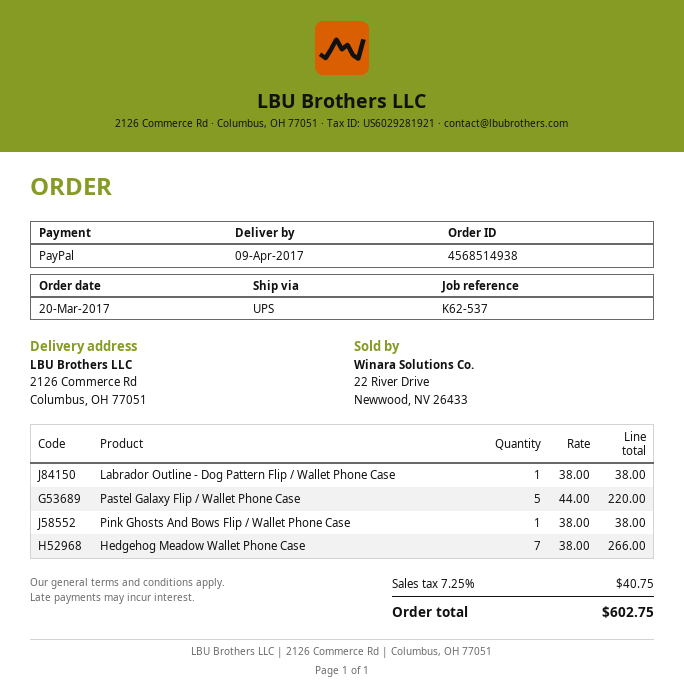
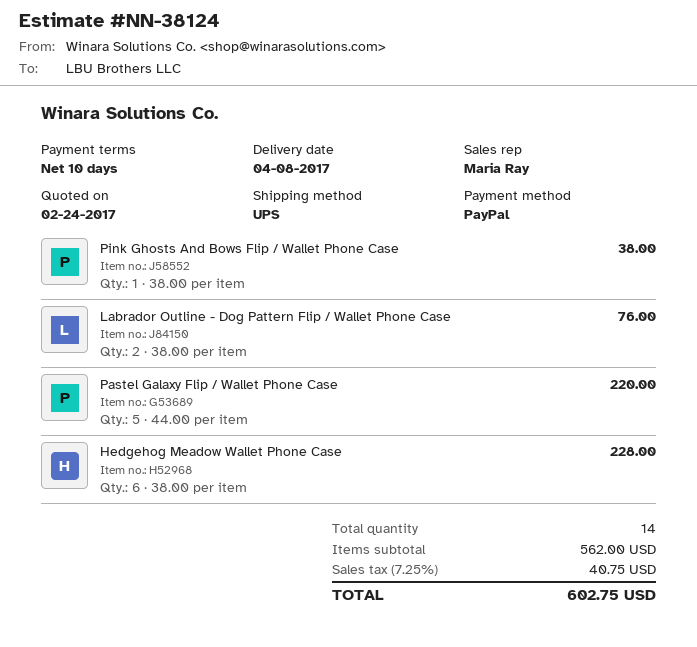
delivery date: 2017-04-09 -> 2017-04-08
Labrador Outline - Dog Pattern Flip / Wallet Phone Case: 1 x 38.00 = 38.00 -> 2 x 38.00 = 76.00
Hedgehog Meadow Wallet Phone Case: 7 x 38.00 = 266.00 -> 6 x 38.00 = 228.00

